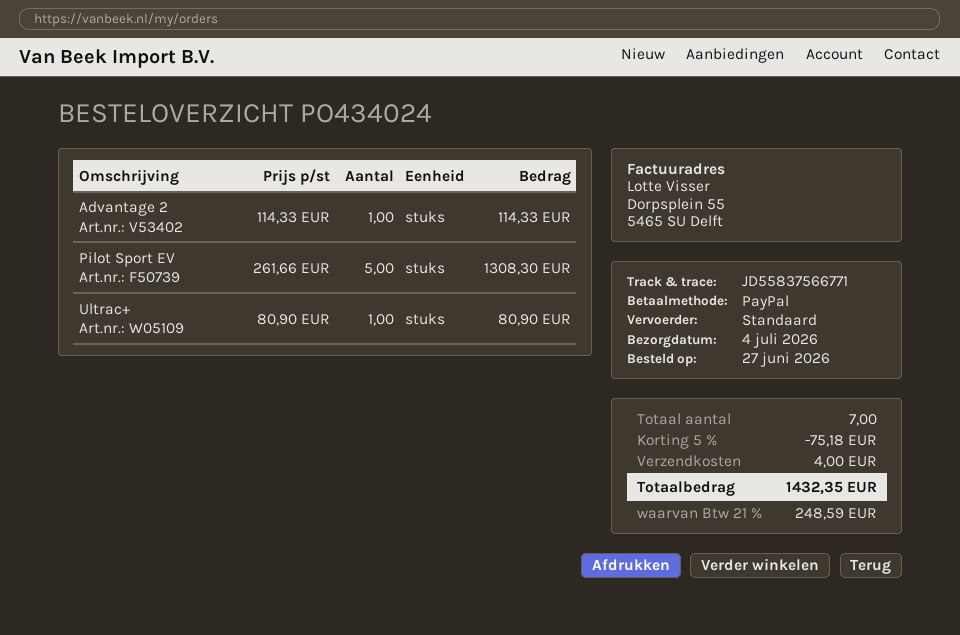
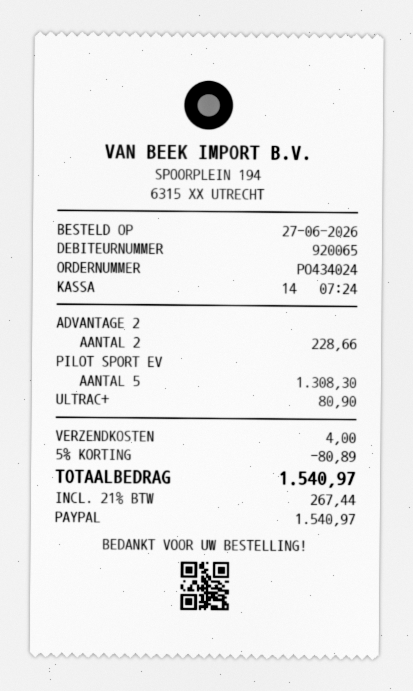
Advantage 2: 1 for 114.33 -> 2 for 228.66
discount: 5% = 75.18 -> 5% = 80.89
tax: 21% = 248.59 -> 21% = 267.44
total: 1432.35 -> 1540.97

